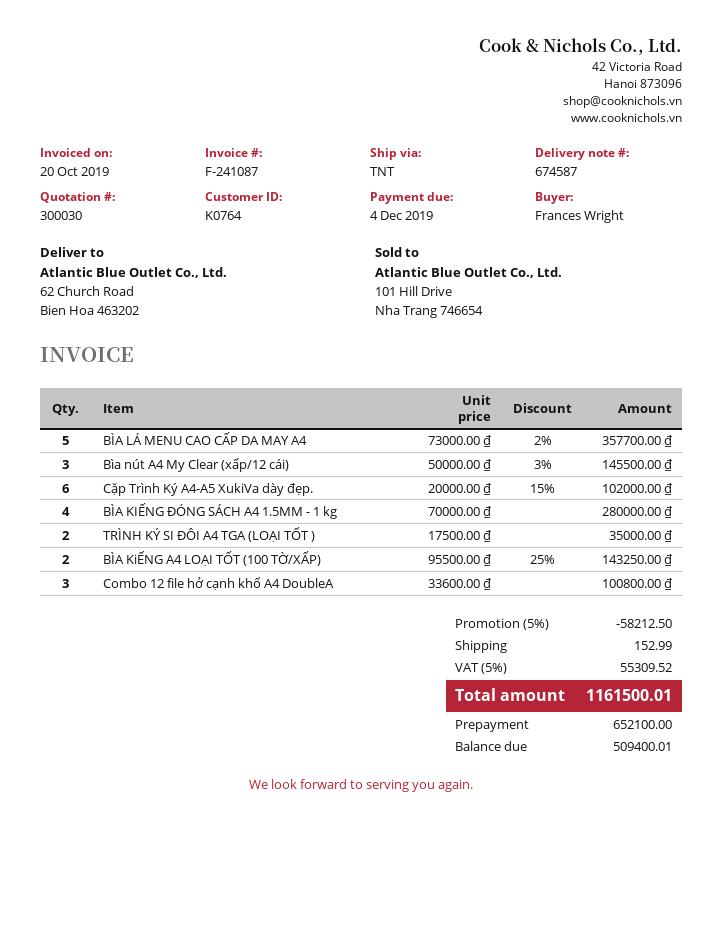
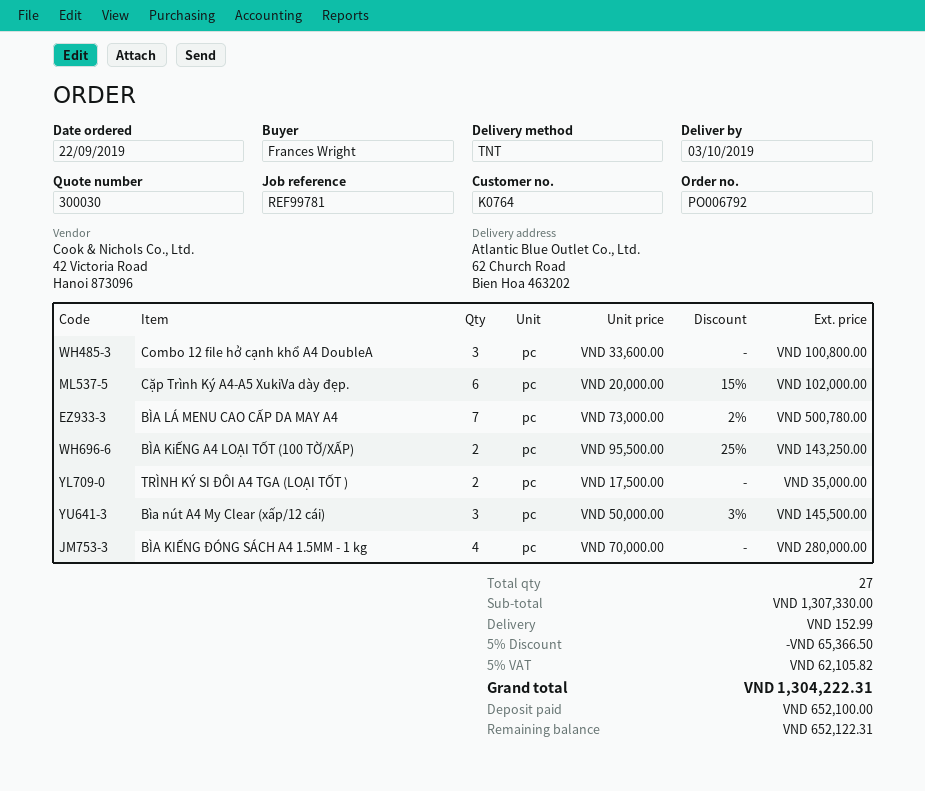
BÌA LÁ MENU CAO CẤP DA MAY A4: 5 x 73000.00 - 2% = 357700.00 -> 7 x 73000.00 - 2% = 500780.00
discount: 5% = 58212.50 -> 5% = 65366.50
tax: 5% = 55309.52 -> 5% = 62105.82
total: 1161500.01 -> 1304222.31
balance: 509400.01 -> 652122.31

